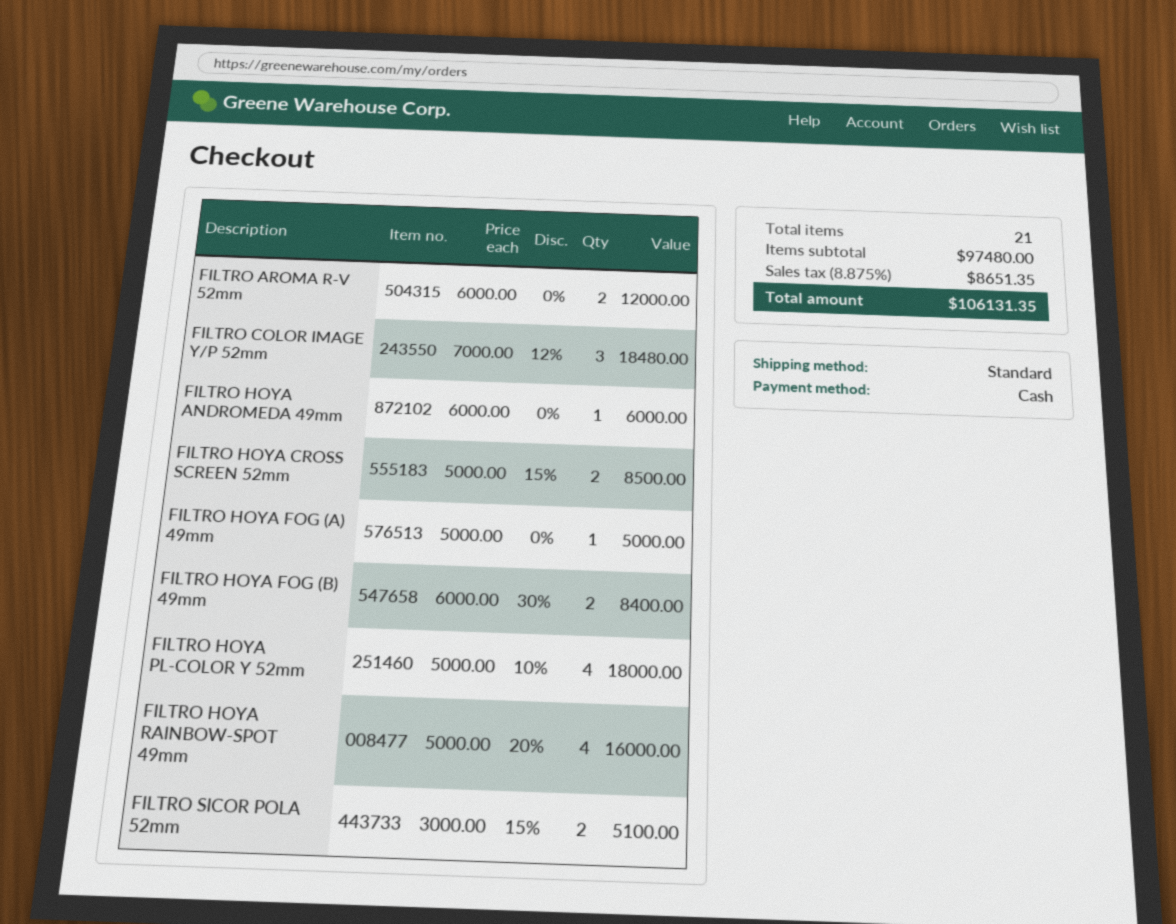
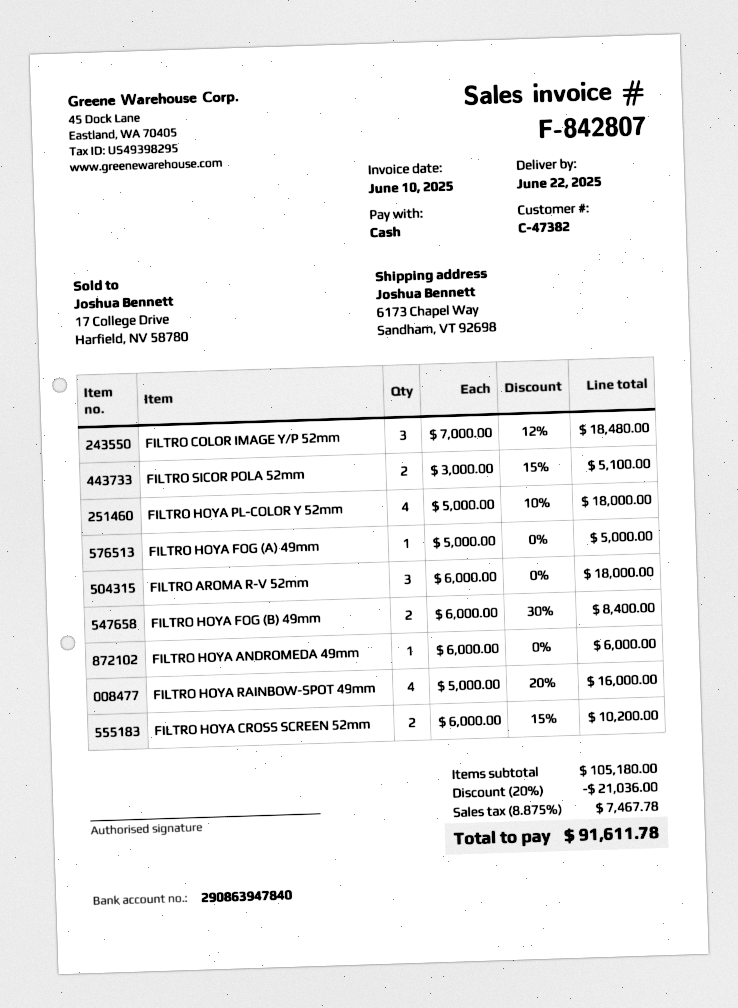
FILTRO AROMA R-V 52mm: 2 x 6000.00 = 12000.00 -> 3 x 6000.00 = 18000.00
FILTRO HOYA CROSS SCREEN 52mm: 2 x 5000.00 - 15% = 8500.00 -> 2 x 6000.00 - 15% = 10200.00
subtotal: 97480.00 -> 105180.00
discount: none -> 20% = 21036.00
tax: 8.875% = 8651.35 -> 8.875% = 7467.78
total: 106131.35 -> 91611.78

